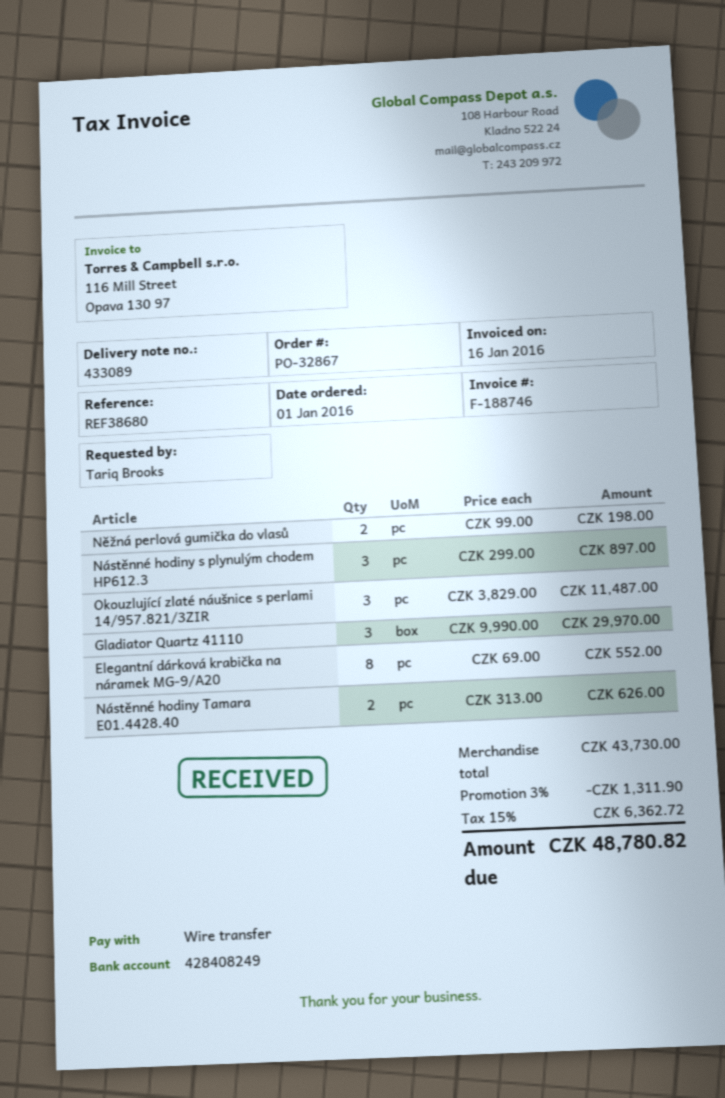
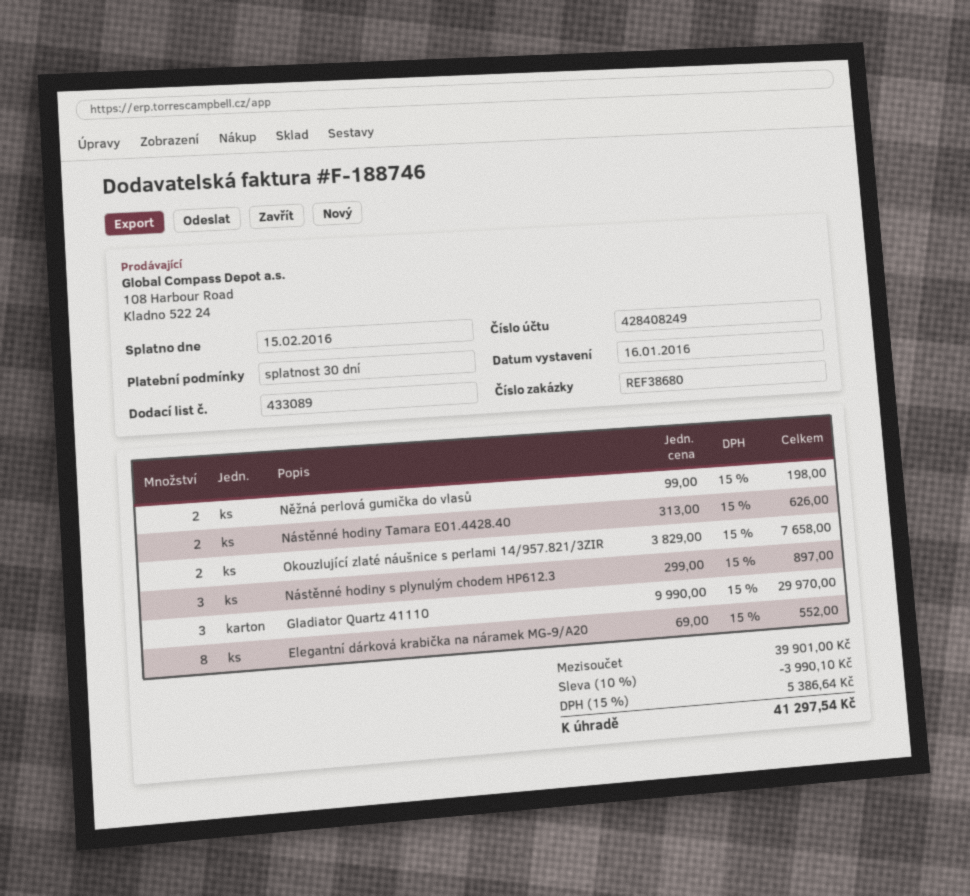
Okouzlující zlaté náušnice s perlami 14/957.821/3ZIR: 3 x 3829.00 = 11487.00 -> 2 x 3829.00 = 7658.00
subtotal: 43730.00 -> 39901.00
discount: 3% = 1311.90 -> 10% = 3990.10
tax: 15% = 6362.72 -> 15% = 5386.64
total: 48780.82 -> 41297.54

